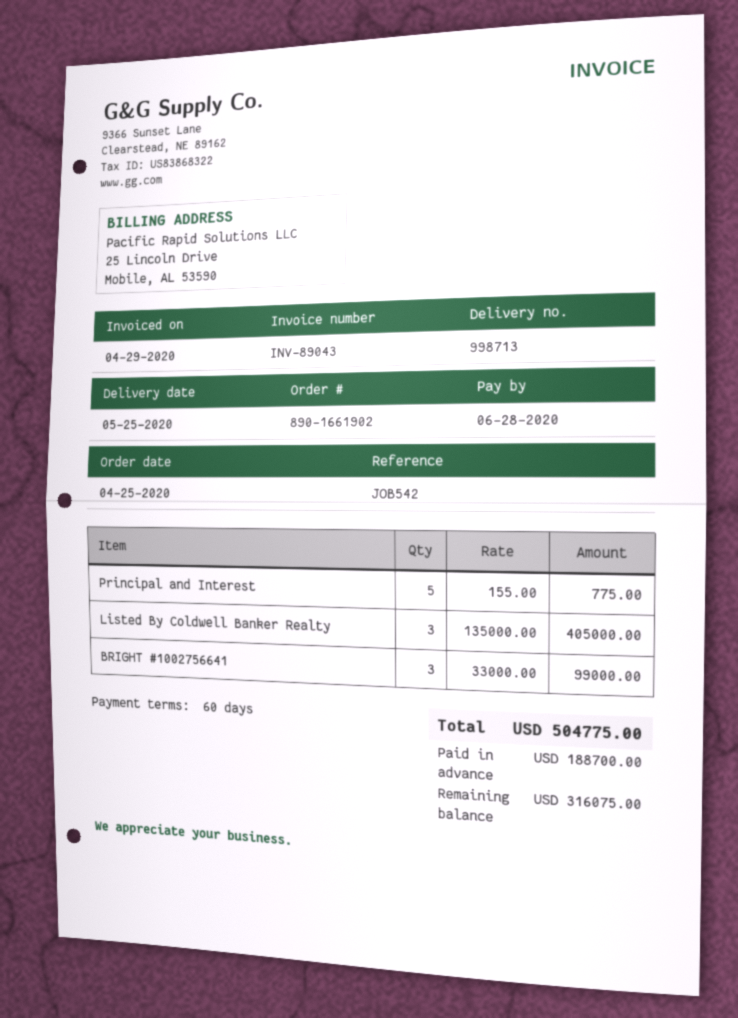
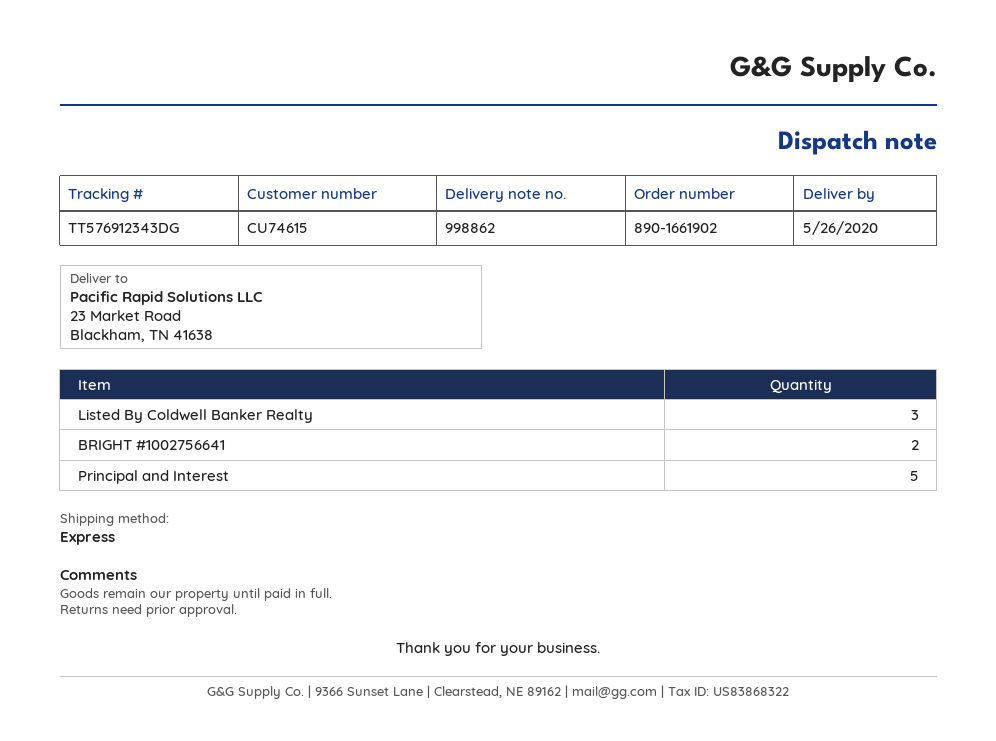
delivery note number: 998713 -> 998862
delivery date: 2020-05-25 -> 2020-05-26
BRIGHT #1002756641: 3 -> 2

